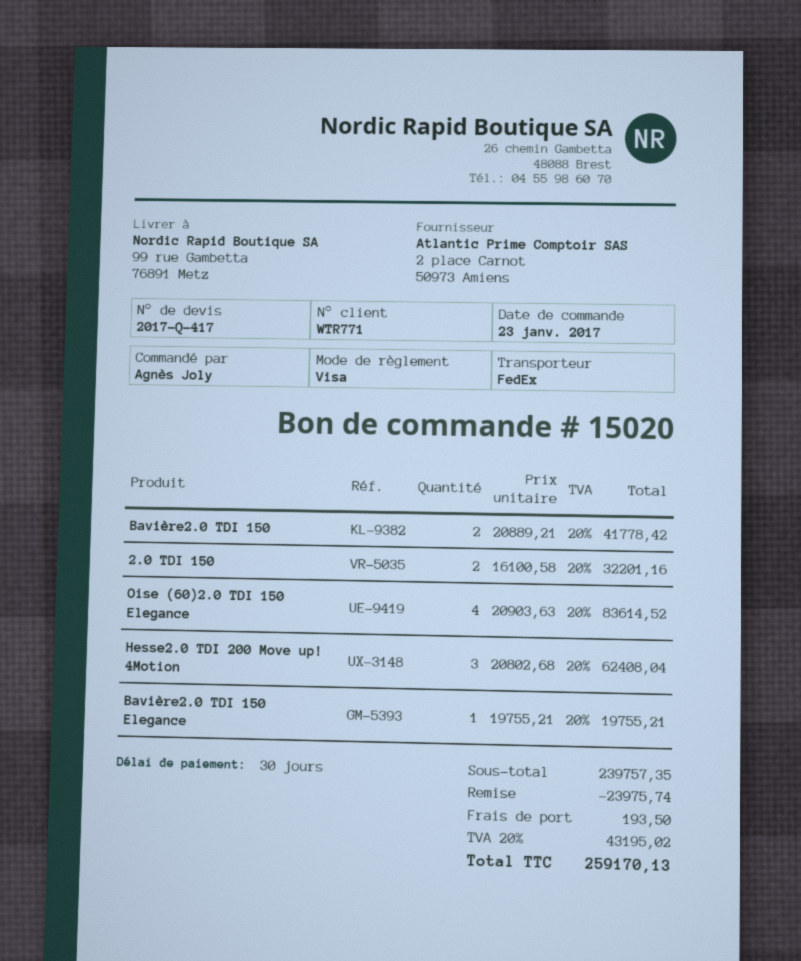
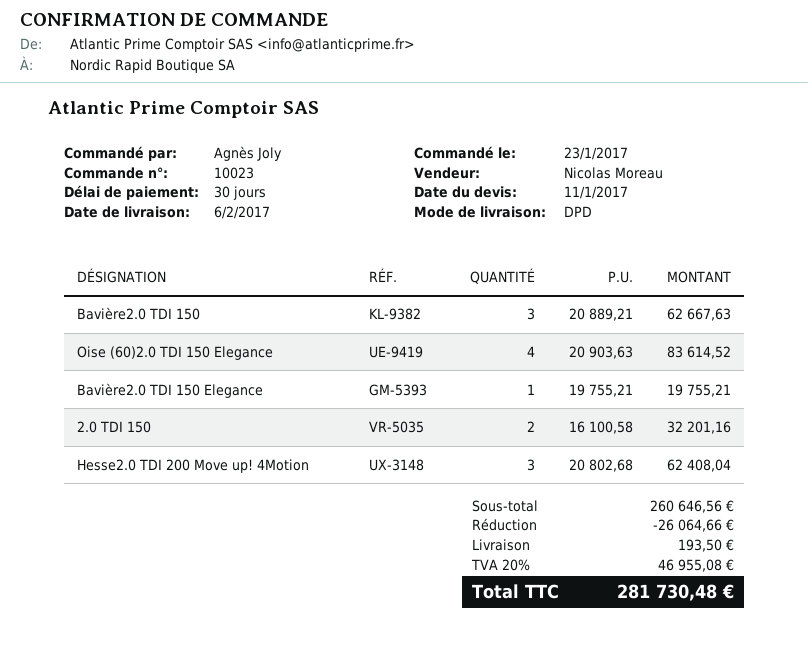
order number: 15020 -> 10023
shipping method: FedEx -> DPD
Bavière2.0 TDI 150: 2 x 20889.21 = 41778.42 -> 3 x 20889.21 = 62667.63
subtotal: 239757.35 -> 260646.56
discount: 23975.74 -> 26064.66
tax: 20% = 43195.02 -> 20% = 46955.08
total: 259170.13 -> 281730.48

